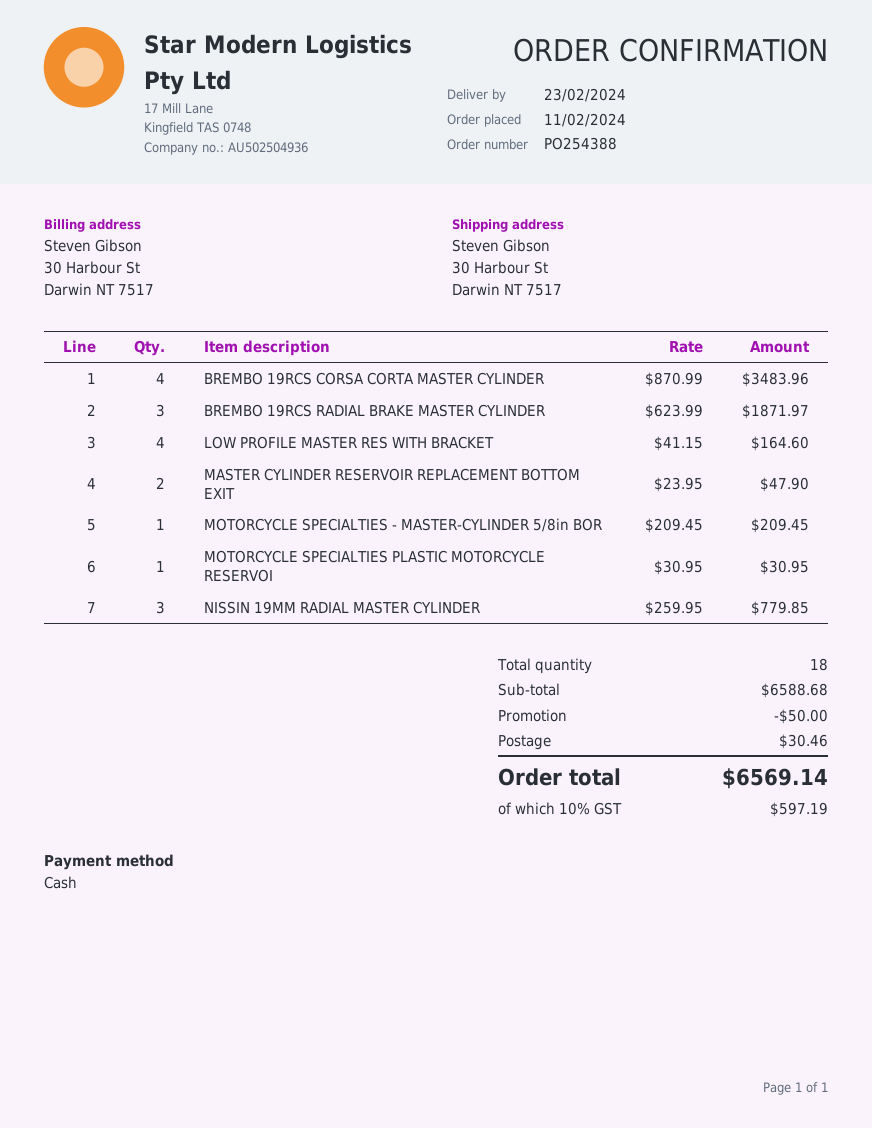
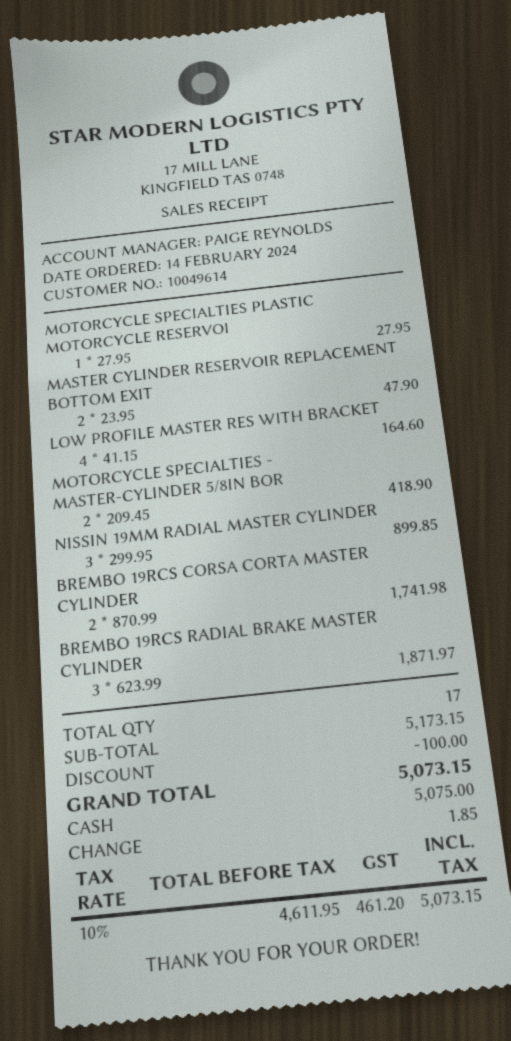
order date: 2024-02-11 -> 2024-02-14
BREMBO 19RCS CORSA CORTA MASTER CYLINDER: 4 x 870.99 = 3483.96 -> 2 x 870.99 = 1741.98
MOTORCYCLE SPECIALTIES - MASTER-CYLINDER 5/8in BOR: 1 x 209.45 = 209.45 -> 2 x 209.45 = 418.90
MOTORCYCLE SPECIALTIES PLASTIC MOTORCYCLE RESERVOI: 1 x 30.95 = 30.95 -> 1 x 27.95 = 27.95
NISSIN 19MM RADIAL MASTER CYLINDER: 3 x 259.95 = 779.85 -> 3 x 299.95 = 899.85
total quantity: 18 -> 17
subtotal: 6588.68 -> 5173.15
discount: 50.00 -> 100.00
shipping: 30.46 -> none
tax: 10% = 597.19 -> 10% = 461.20
total: 6569.14 -> 5073.15

